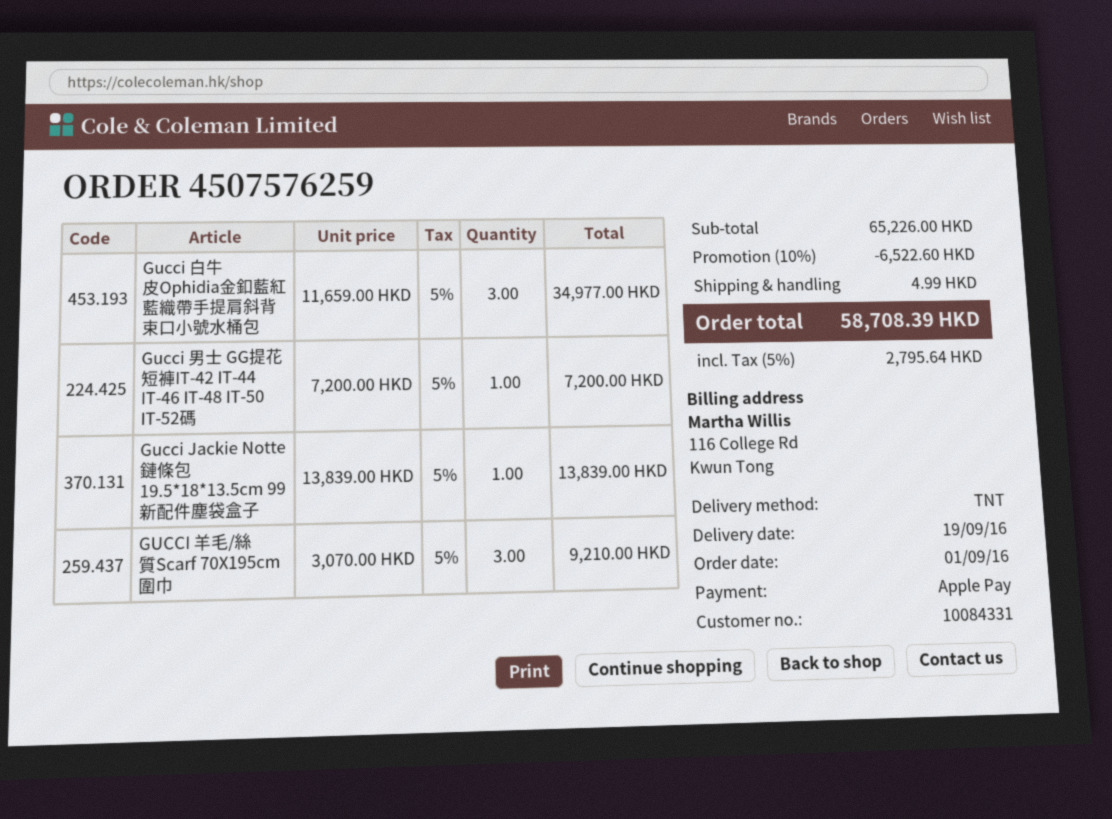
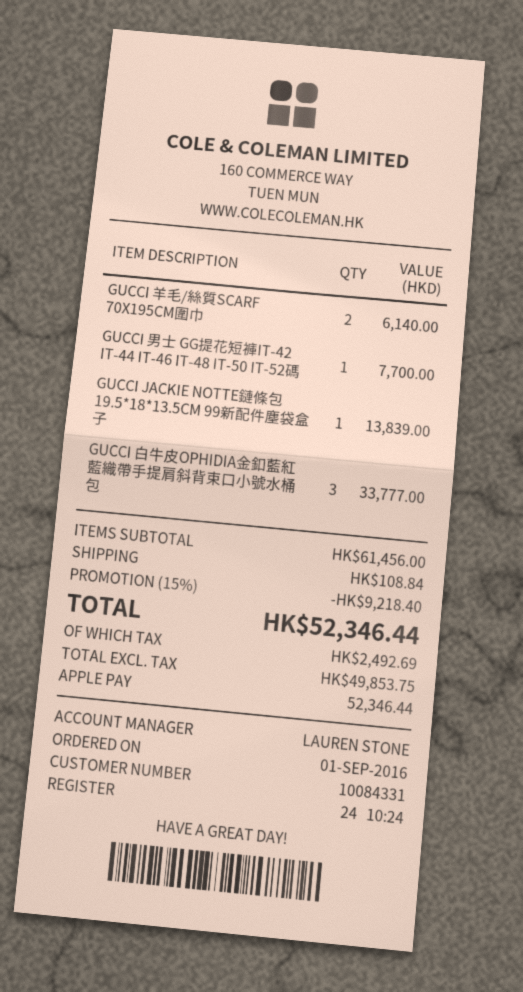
Gucci 白牛皮Ophidia金釦藍紅藍織帶手提肩斜背束口小號水桶包: 3 for 34977.00 -> 3 for 33777.00
Gucci 男士 GG提花短褲IT-42 IT-44 IT-46 IT-48 IT-50 IT-52碼: 1 for 7200.00 -> 1 for 7700.00
GUCCI 羊毛/絲質Scarf 70X195cm圍巾: 3 for 9210.00 -> 2 for 6140.00
subtotal: 65226.00 -> 61456.00
discount: 10% = 6522.60 -> 15% = 9218.40
shipping: 4.99 -> 108.84
tax: 2795.64 -> 2492.69
total: 58708.39 -> 52346.44

